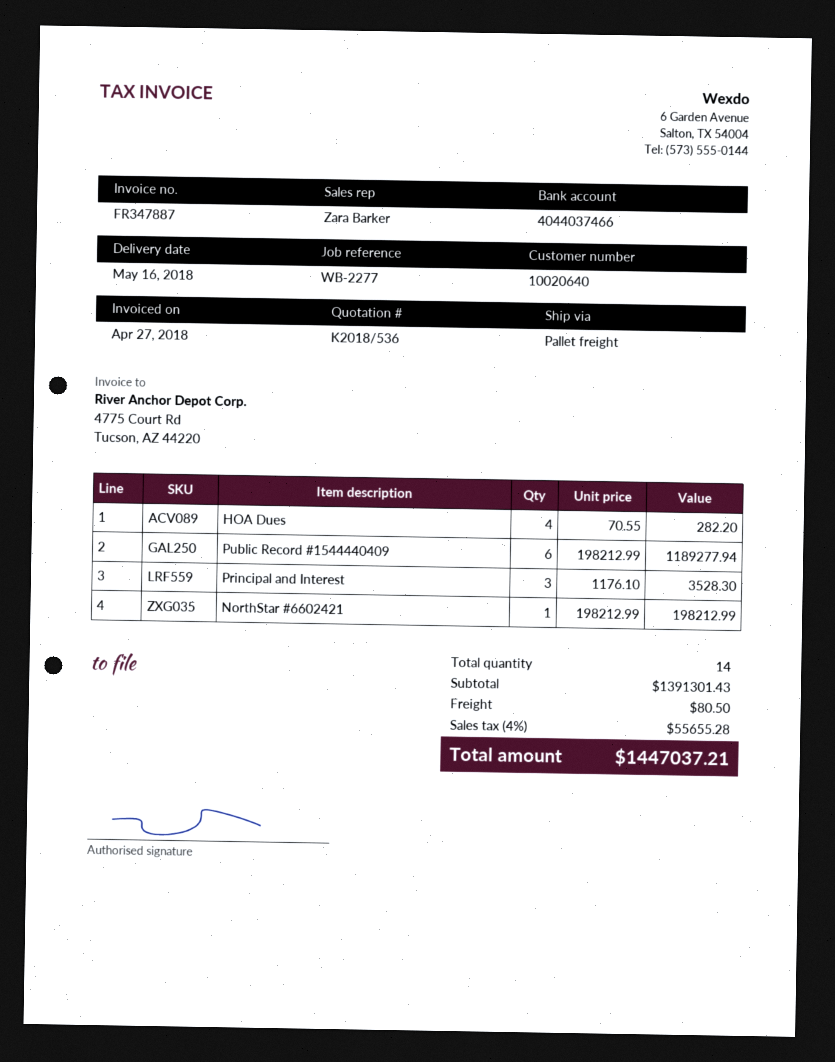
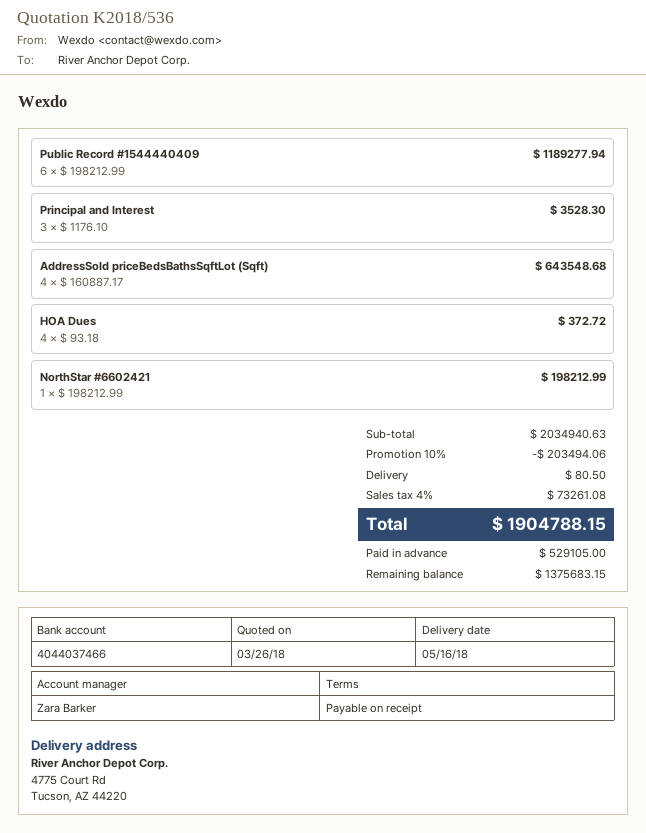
HOA Dues: 4 x 70.55 = 282.20 -> 4 x 93.18 = 372.72
AddressSold priceBedsBathsSqftLot (Sqft): none -> 4 x 160887.17 = 643548.68
subtotal: 1391301.43 -> 2034940.63
discount: none -> 10% = 203494.06
tax: 4% = 55655.28 -> 4% = 73261.08
total: 1447037.21 -> 1904788.15

